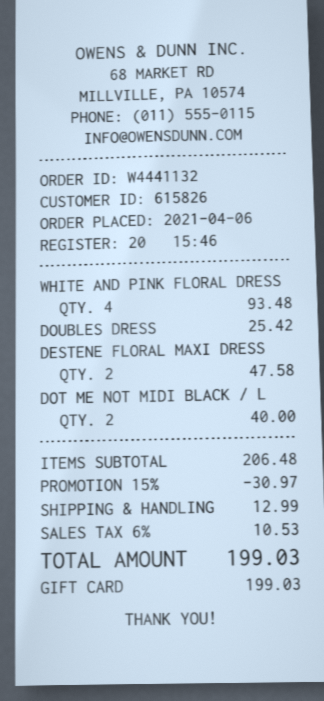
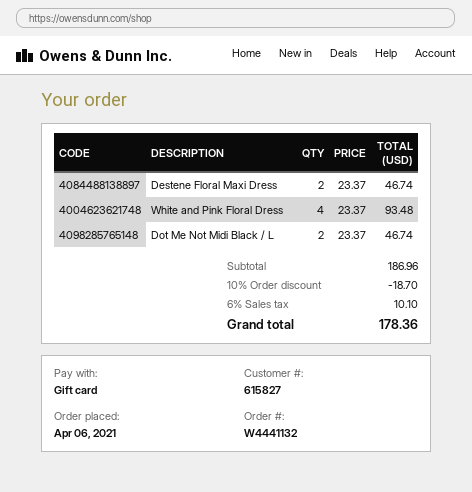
customer number: 615826 -> 615827
DOUBLES DRESS: 1 for 25.42 -> none
DESTENE FLORAL MAXI DRESS: 2 for 47.58 -> 2 for 46.74
DOT ME NOT MIDI BLACK / L: 2 for 40.00 -> 2 for 46.74
subtotal: 206.48 -> 186.96
discount: 15% = 30.97 -> 10% = 18.70
shipping: 12.99 -> none
tax: 6% = 10.53 -> 6% = 10.10
total: 199.03 -> 178.36

